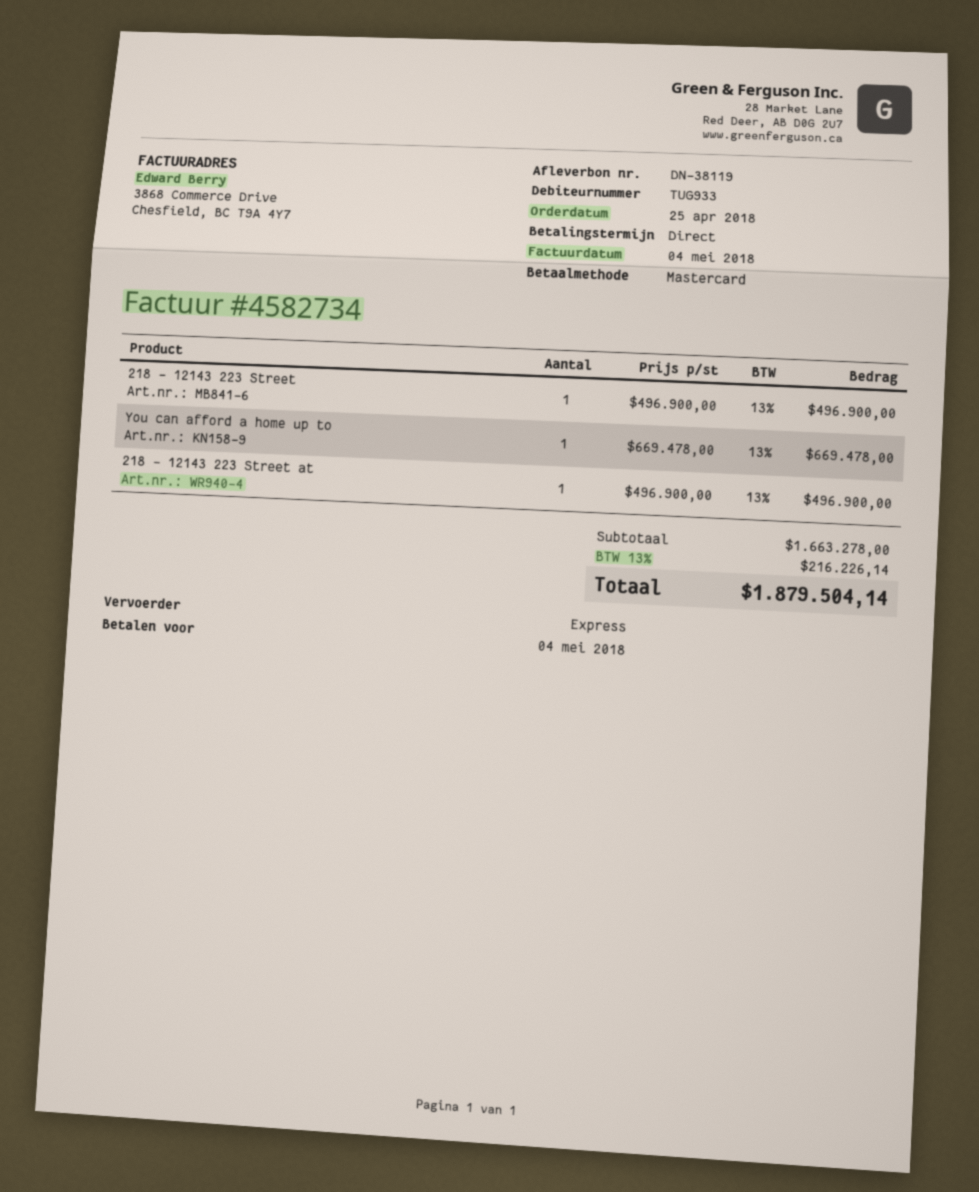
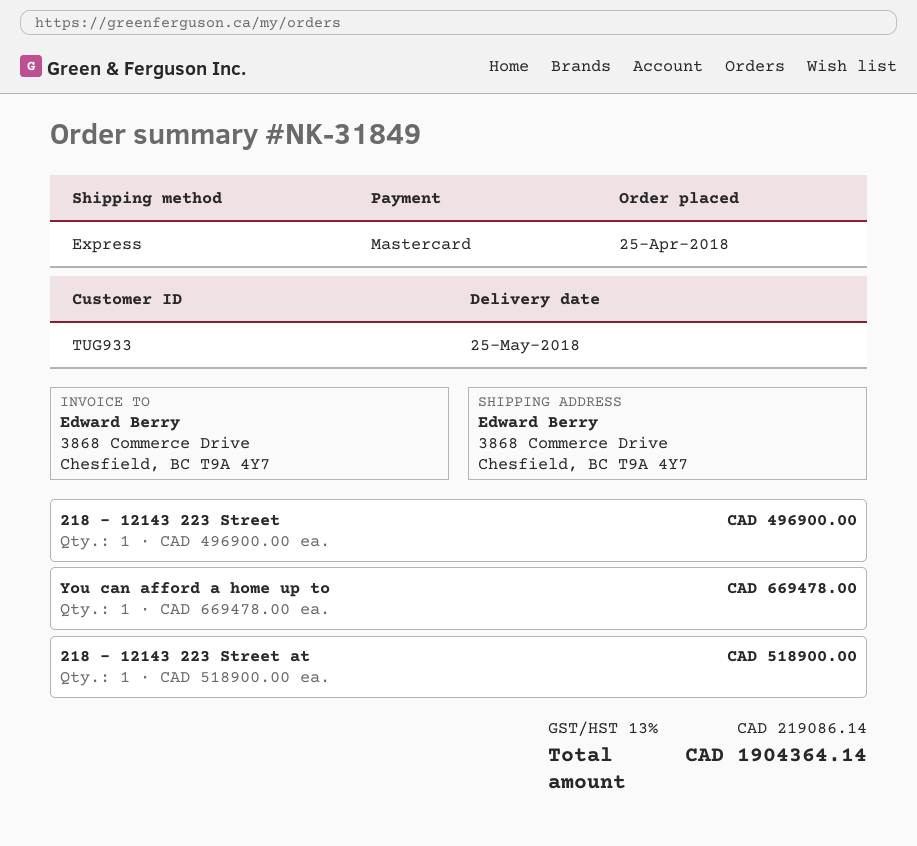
218 - 12143 223 Street at: 1 x 496900.00 = 496900.00 -> 1 x 518900.00 = 518900.00
tax: 13% = 216226.14 -> 13% = 219086.14
total: 1879504.14 -> 1904364.14

